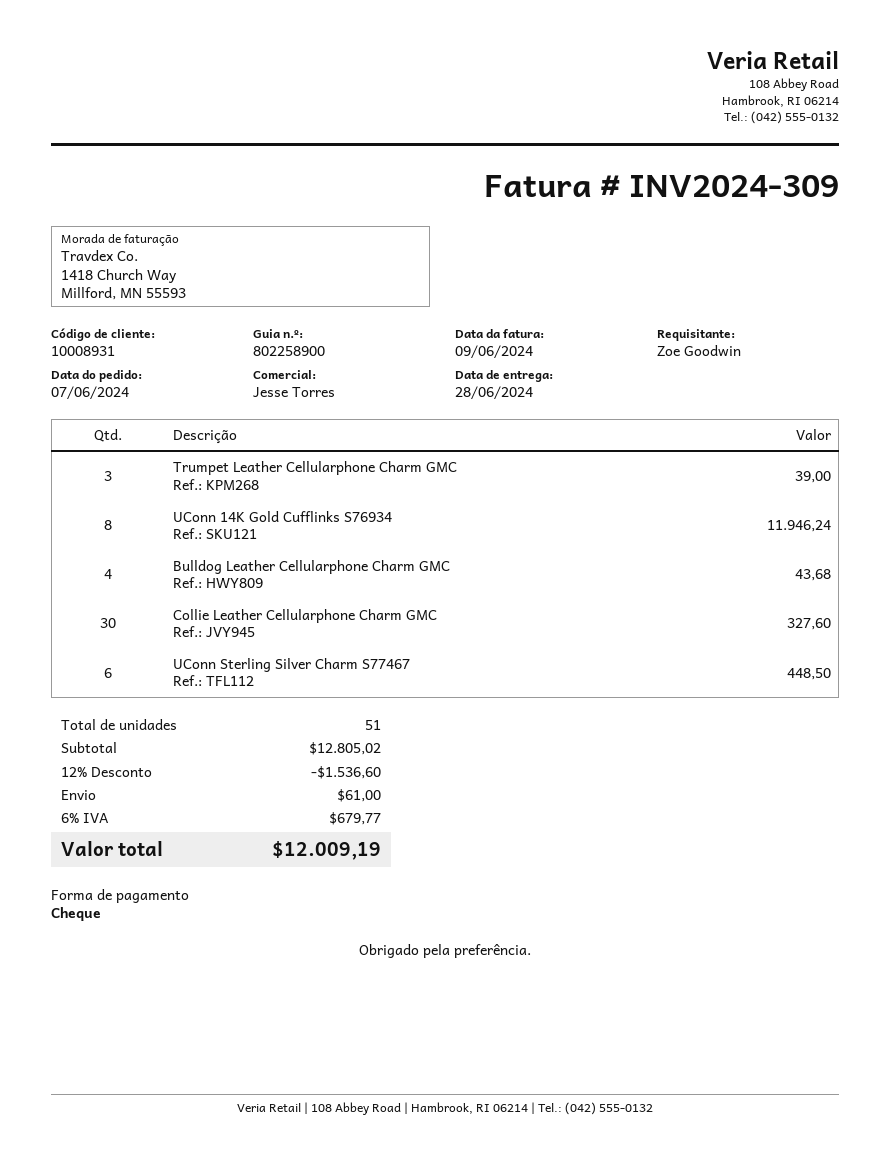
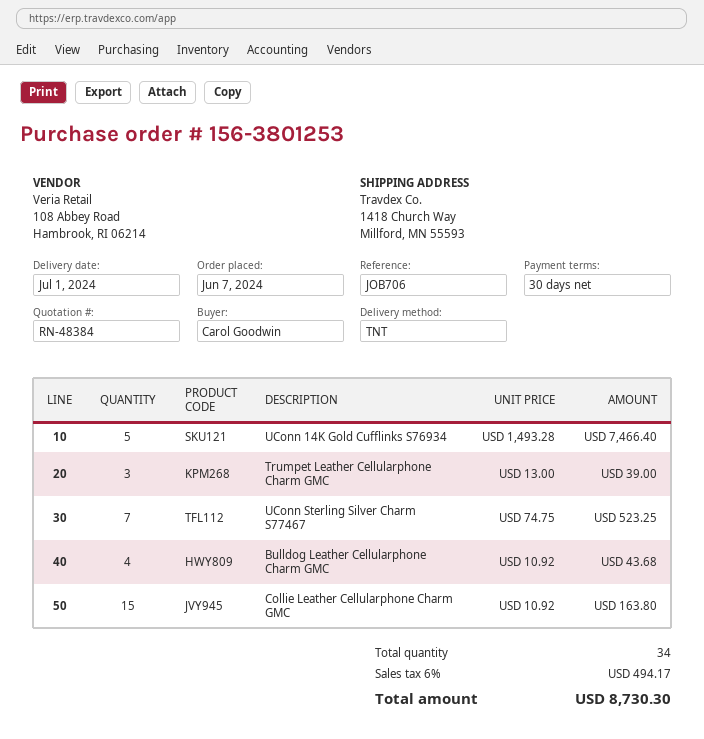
delivery date: 2024-06-28 -> 2024-07-01
ordered by: Zoe Goodwin -> Carol Goodwin
UConn 14K Gold Cufflinks S76934: 8 for 11946.24 -> 5 for 7466.40
Collie Leather Cellularphone Charm GMC: 30 for 327.60 -> 15 for 163.80
UConn Sterling Silver Charm S77467: 6 for 448.50 -> 7 for 523.25
total quantity: 51 -> 34
discount: 12% = 1536.60 -> none
shipping: 61.00 -> none
tax: 6% = 679.77 -> 6% = 494.17
total: 12009.19 -> 8730.30

